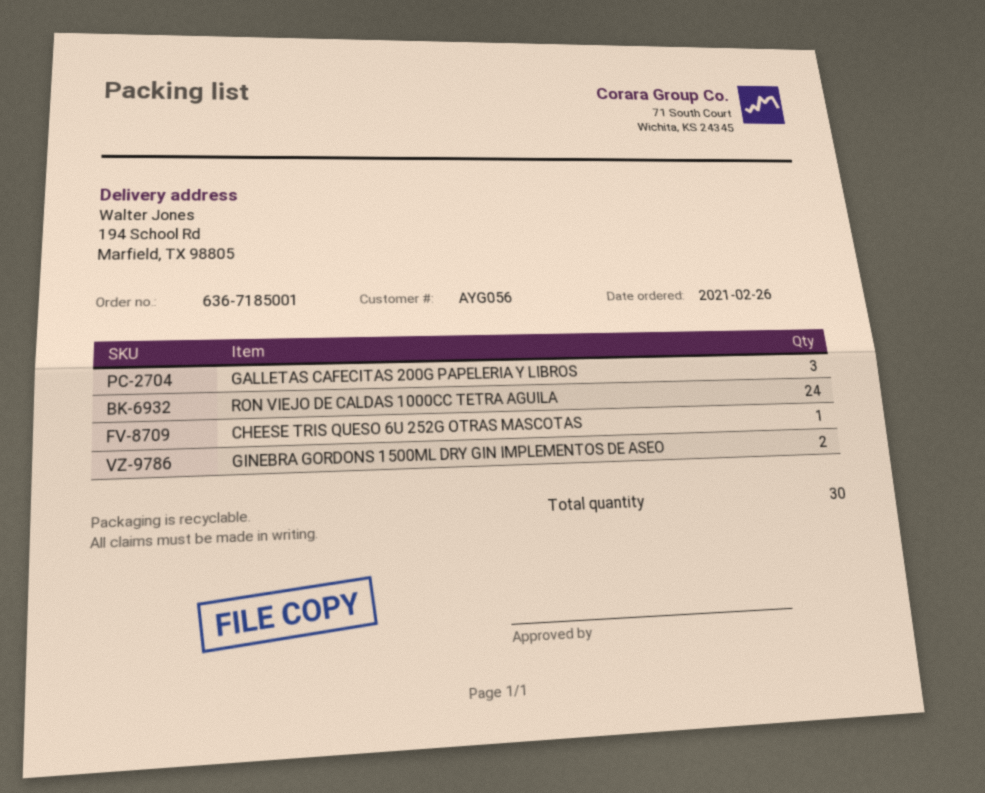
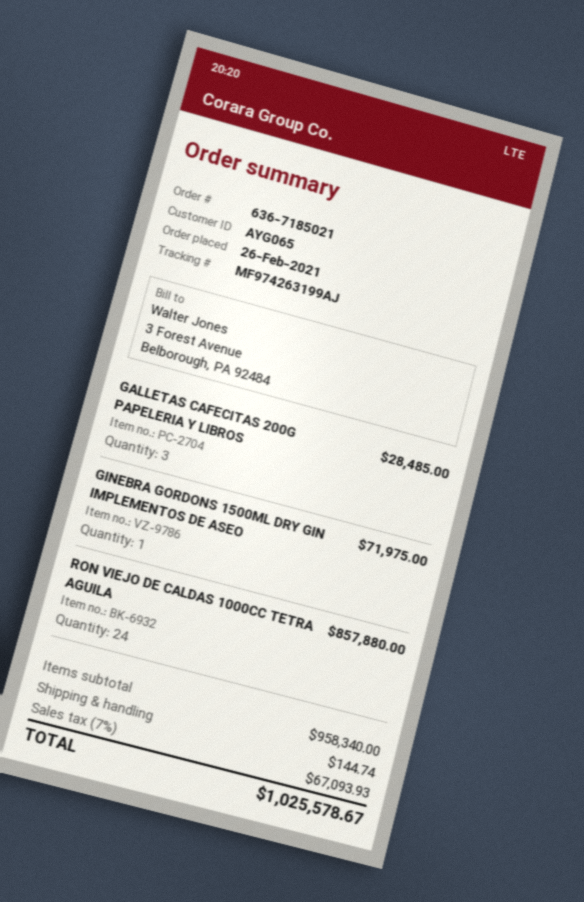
order number: 636-7185001 -> 636-7185021
customer number: AYG056 -> AYG065
CHEESE TRIS QUESO 6U 252G OTRAS MASCOTAS: 1 -> none
GINEBRA GORDONS 1500ML DRY GIN IMPLEMENTOS DE ASEO: 2 -> 1

